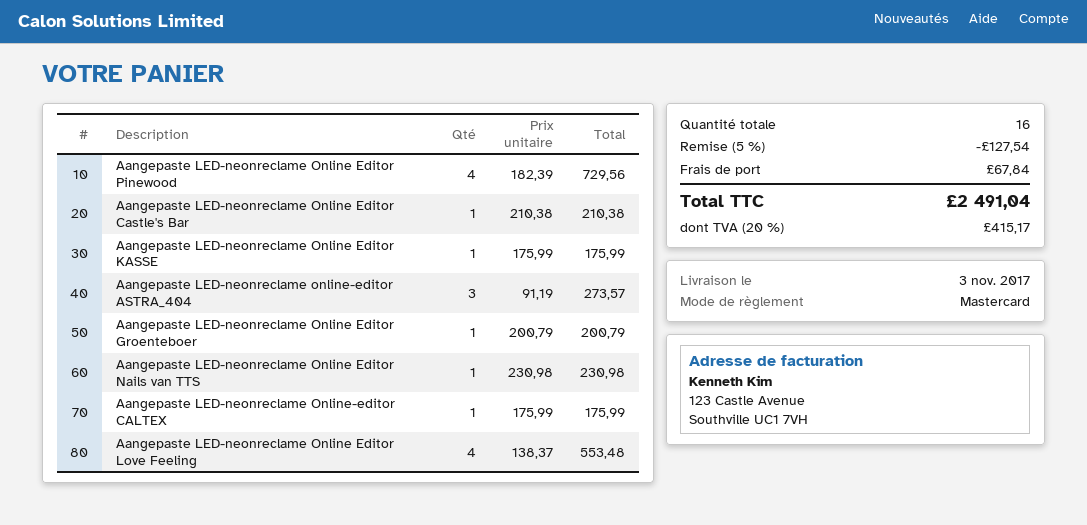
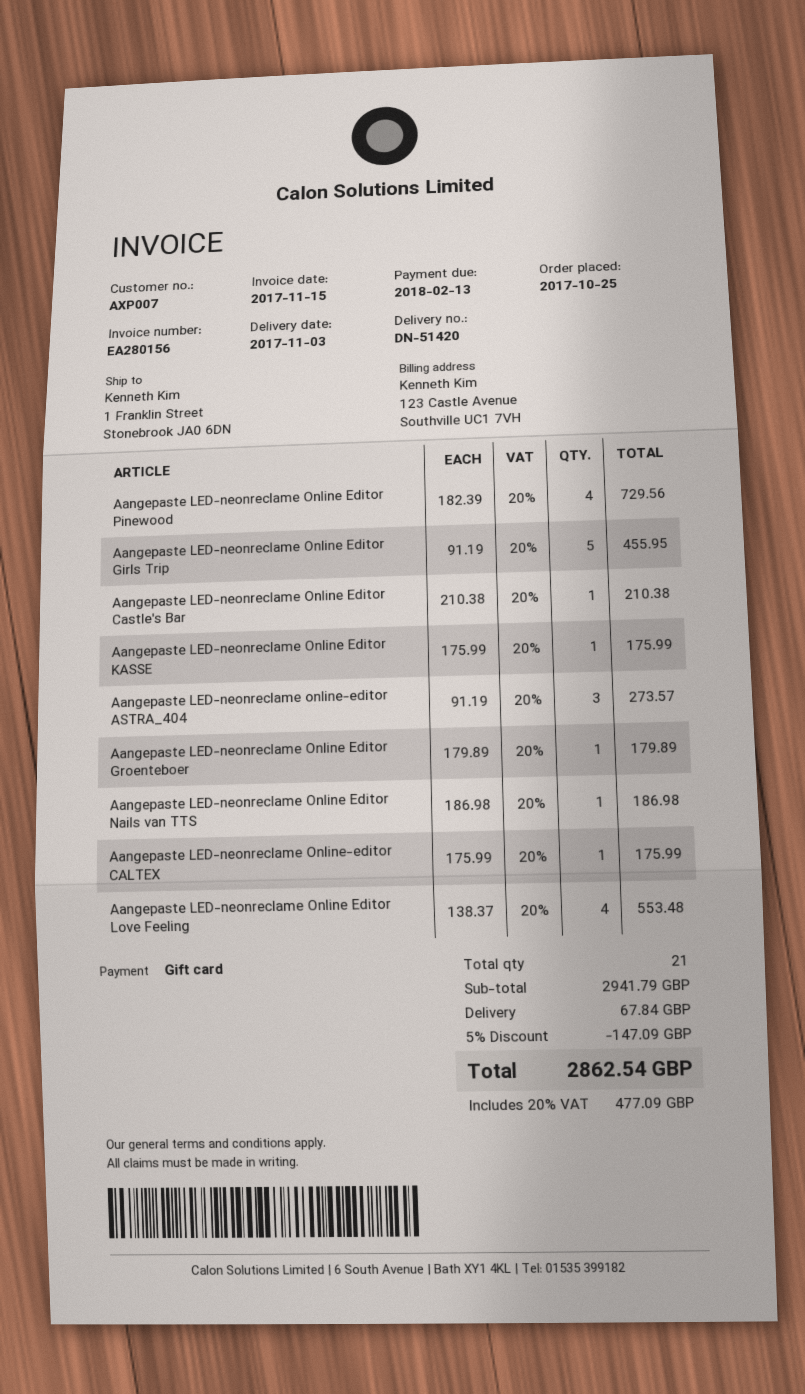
payment method: Mastercard -> gift card
Aangepaste LED-neonreclame Online Editor Groenteboer: 1 x 200.79 = 200.79 -> 1 x 179.89 = 179.89
Aangepaste LED-neonreclame Online Editor Nails van TTS: 1 x 230.98 = 230.98 -> 1 x 186.98 = 186.98
Aangepaste LED-neonreclame Online Editor Girls Trip: none -> 5 x 91.19 = 455.95
total quantity: 16 -> 21
discount: 5% = 127.54 -> 5% = 147.09
tax: 20% = 415.17 -> 20% = 477.09
total: 2491.04 -> 2862.54

